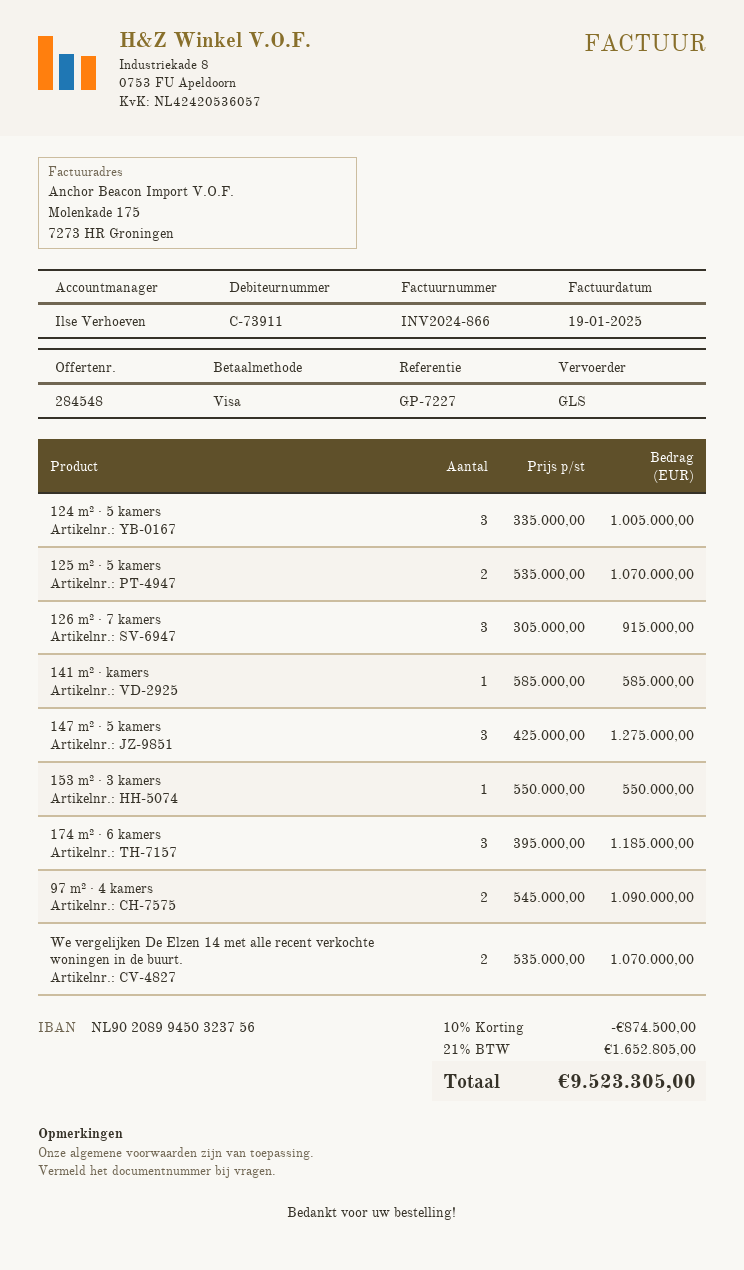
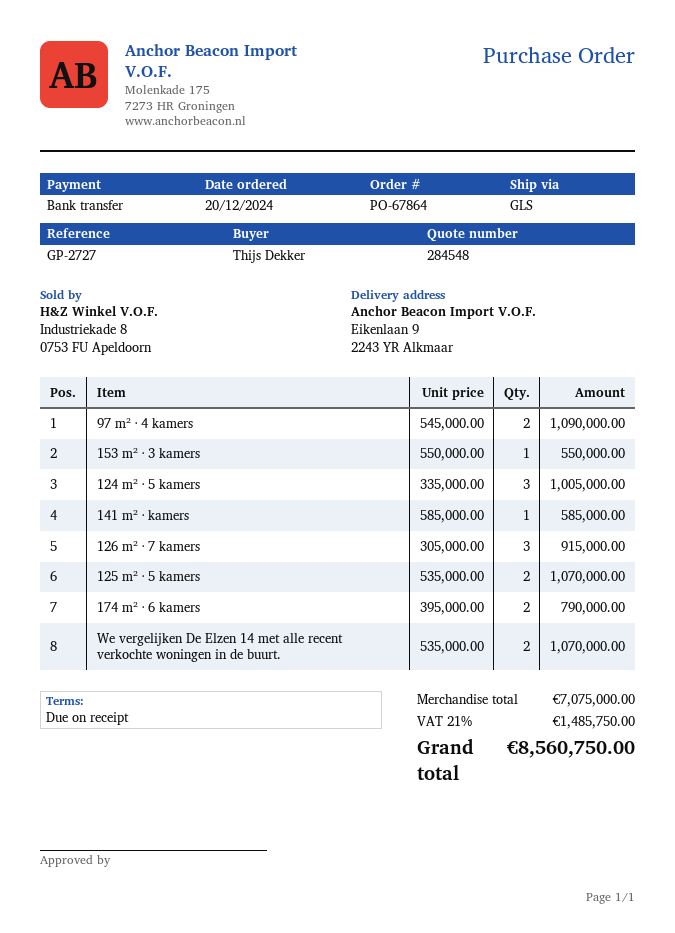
reference: GP-7227 -> GP-2727
payment method: Visa -> bank transfer
147 m² · 5 kamers: 3 x 425000.00 = 1275000.00 -> none
174 m² · 6 kamers: 3 x 395000.00 = 1185000.00 -> 2 x 395000.00 = 790000.00
discount: 10% = 874500.00 -> none
tax: 21% = 1652805.00 -> 21% = 1485750.00
total: 9523305.00 -> 8560750.00

